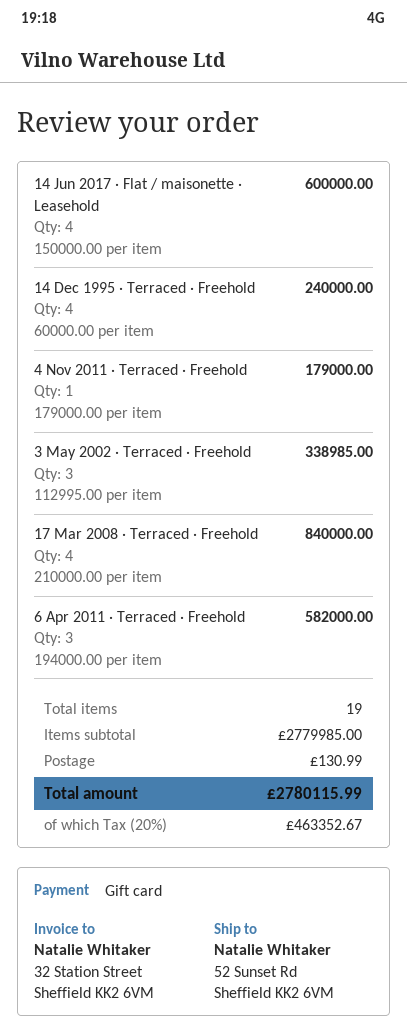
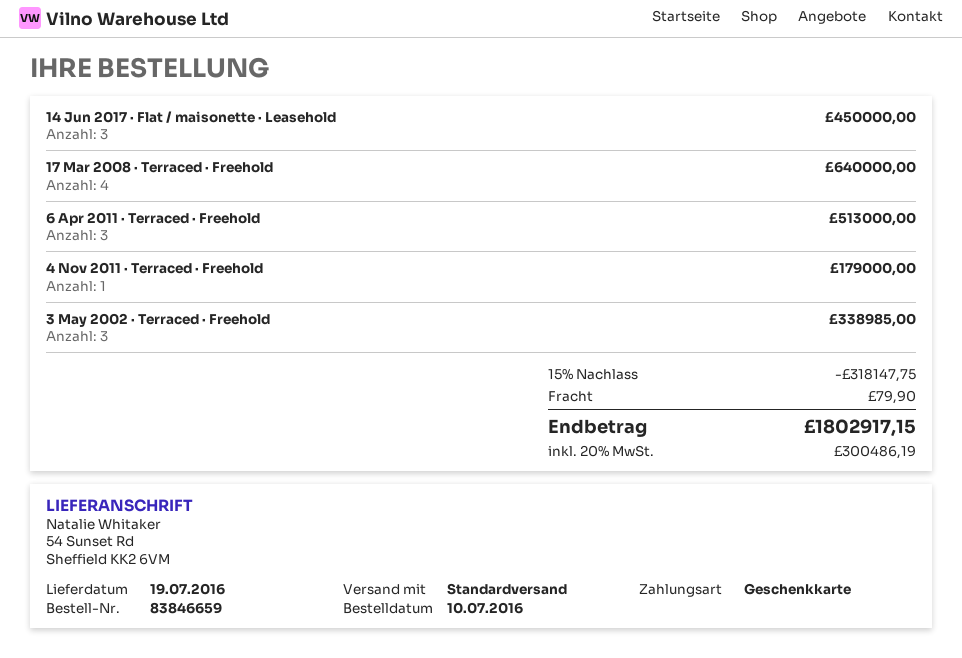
ship to: 52 Sunset Rd, Sheffield KK2 6VM -> 54 Sunset Rd, Sheffield KK2 6VM
14 Jun 2017 · Flat / maisonette · Leasehold: 4 for 600000.00 -> 3 for 450000.00
14 Dec 1995 · Terraced · Freehold: 4 for 240000.00 -> none
17 Mar 2008 · Terraced · Freehold: 4 for 840000.00 -> 4 for 640000.00
6 Apr 2011 · Terraced · Freehold: 3 for 582000.00 -> 3 for 513000.00
discount: none -> 15% = 318147.75
shipping: 130.99 -> 79.90
tax: 20% = 463352.67 -> 20% = 300486.19
total: 2780115.99 -> 1802917.15

